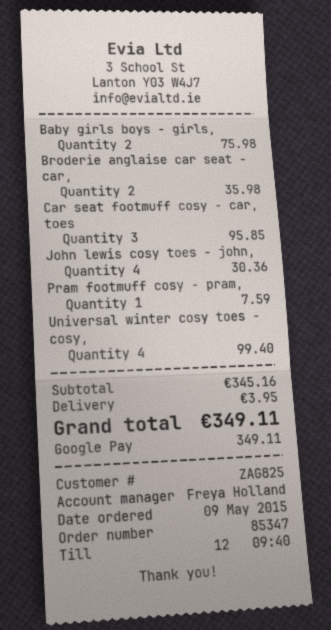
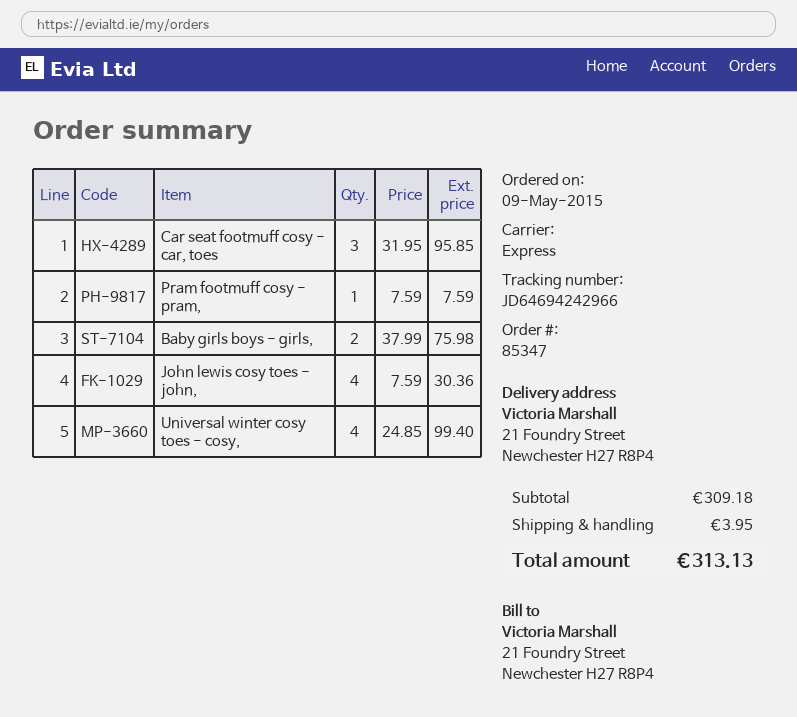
Broderie anglaise car seat - car,: 2 for 35.98 -> none
subtotal: 345.16 -> 309.18
total: 349.11 -> 313.13

